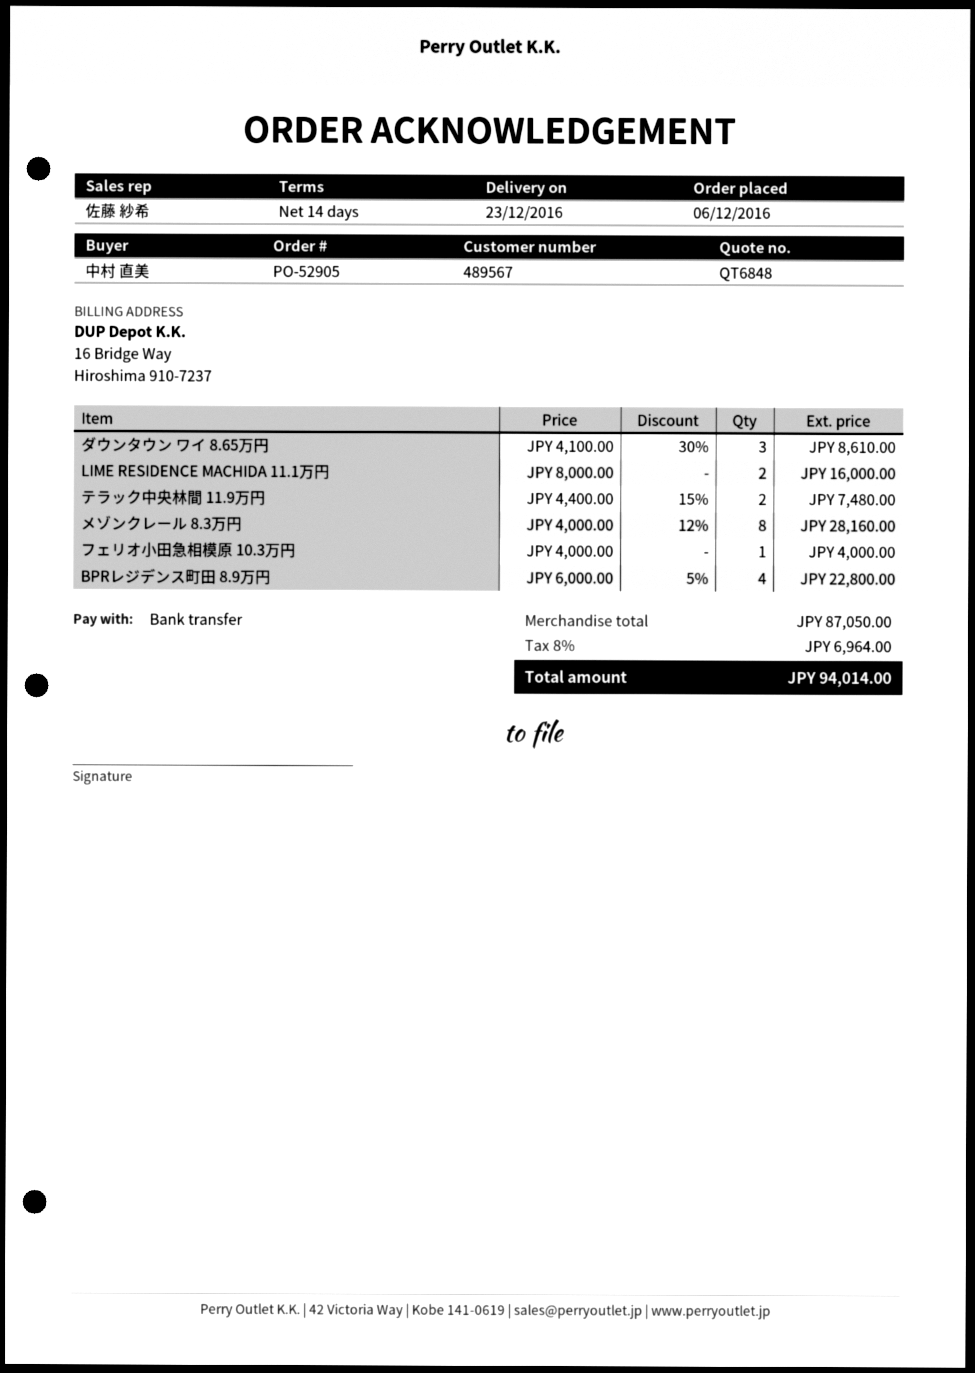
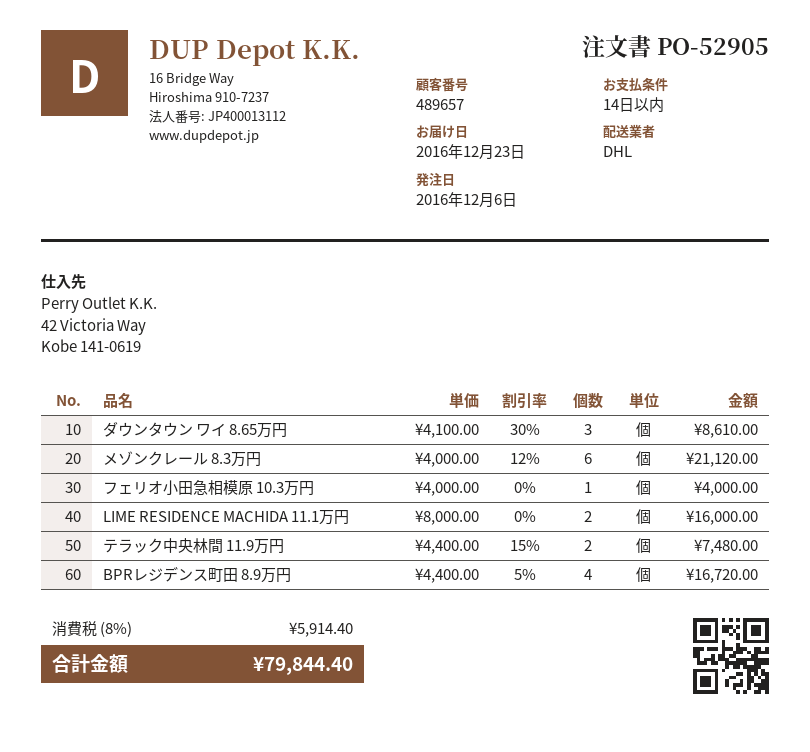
customer number: 489567 -> 489657
メゾンクレール 8.3万円: 8 x 4000.00 - 12% = 28160.00 -> 6 x 4000.00 - 12% = 21120.00
BPRレジデンス町田 8.9万円: 4 x 6000.00 - 5% = 22800.00 -> 4 x 4400.00 - 5% = 16720.00
tax: 8% = 6964.00 -> 8% = 5914.40
total: 94014.00 -> 79844.40

